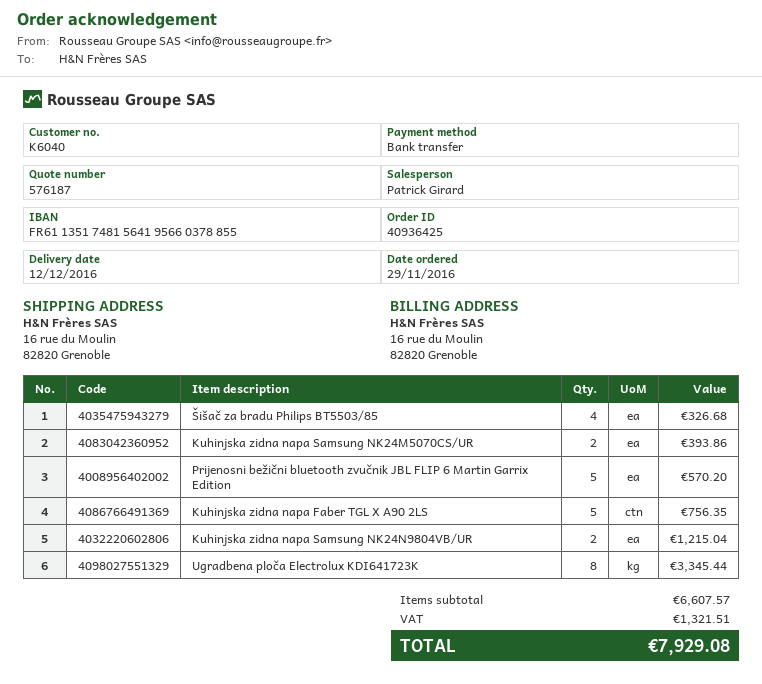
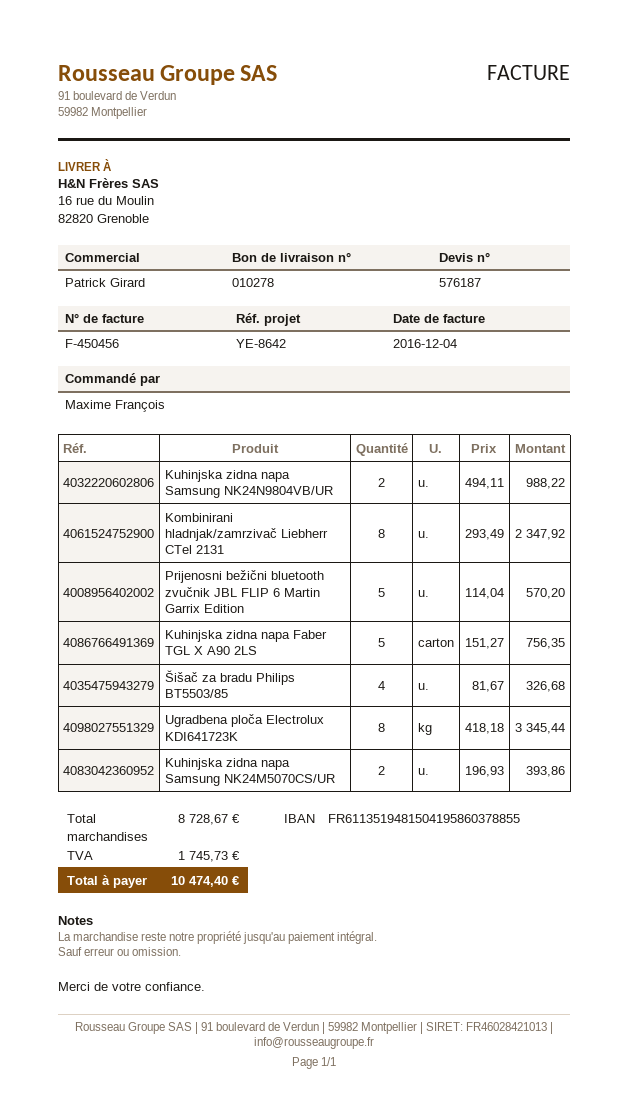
bank account: FR6113517481564195660378855 -> FR6113519481504195860378855
Kuhinjska zidna napa Samsung NK24N9804VB/UR: 2 for 1215.04 -> 2 for 988.22
Kombinirani hladnjak/zamrzivač Liebherr CTel 2131: none -> 8 for 2347.92
subtotal: 6607.57 -> 8728.67
tax: 1321.51 -> 1745.73
total: 7929.08 -> 10474.40

